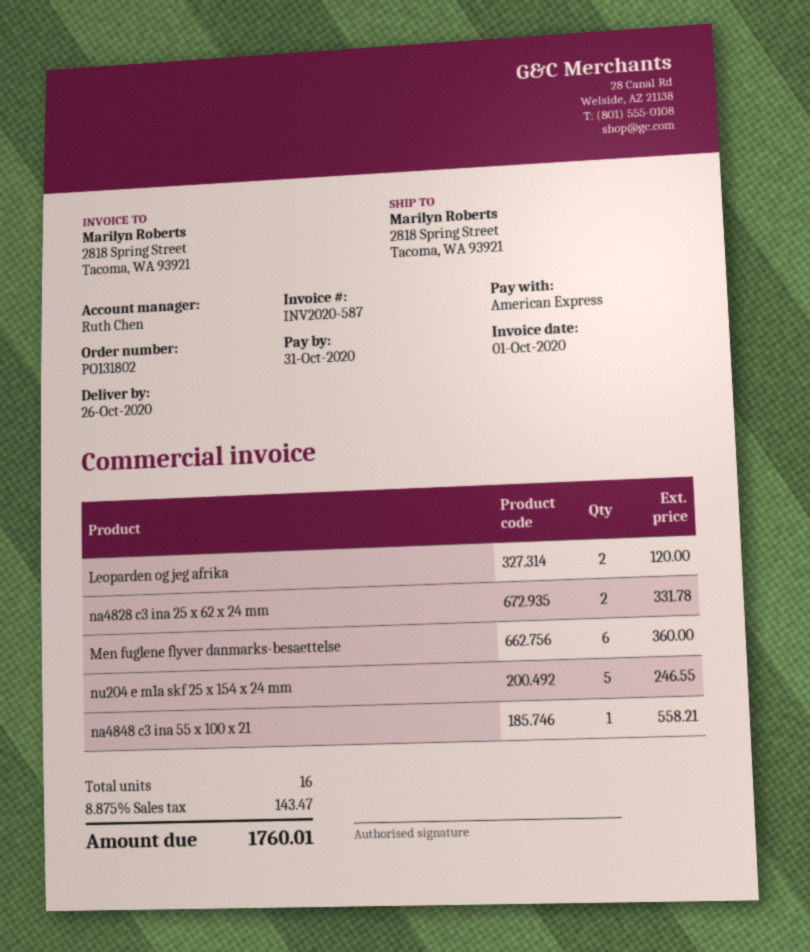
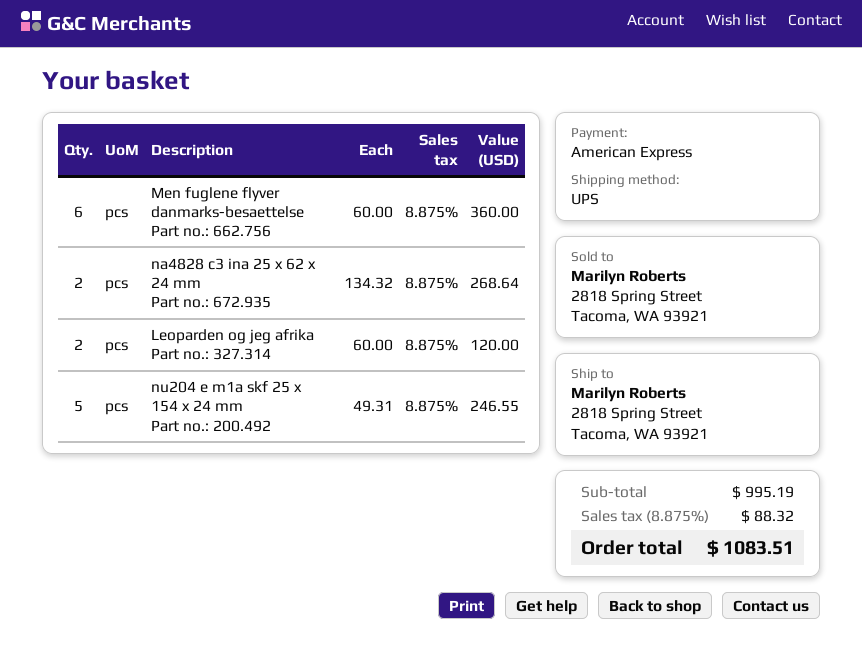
na4828 c3 ina 25 x 62 x 24 mm: 2 for 331.78 -> 2 for 268.64
na4848 c3 ina 55 x 100 x 21: 1 for 558.21 -> none
tax: 8.875% = 143.47 -> 8.875% = 88.32
total: 1760.01 -> 1083.51

